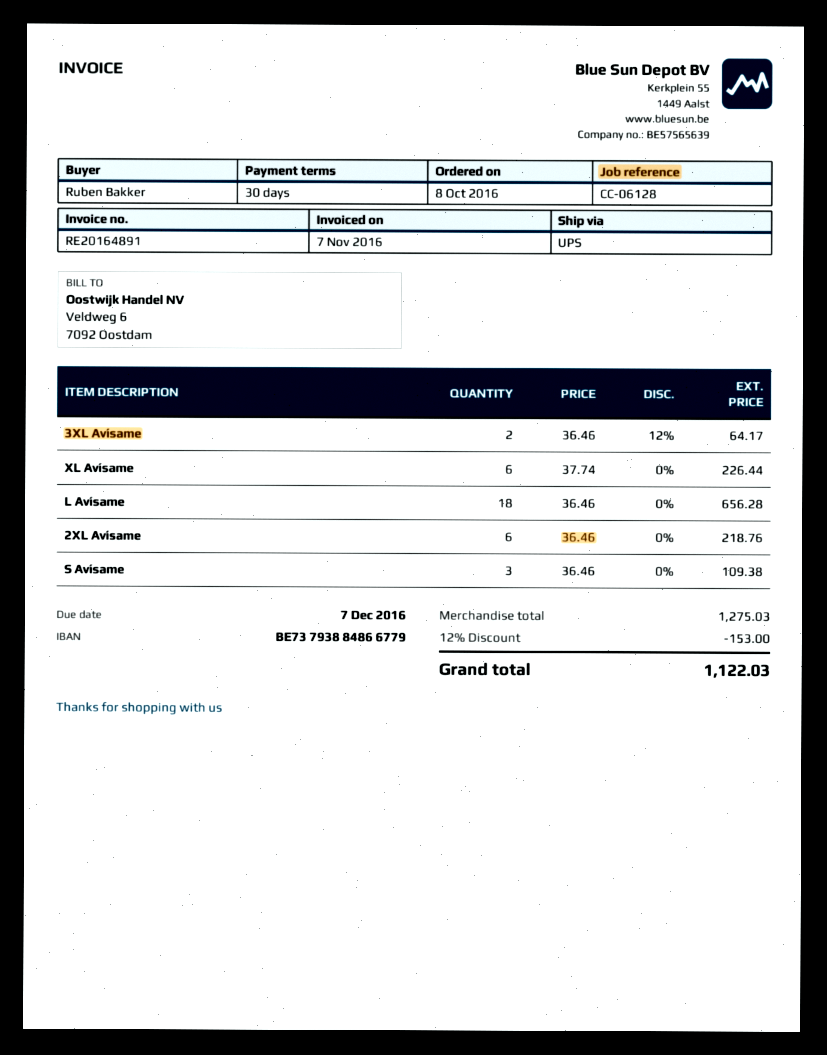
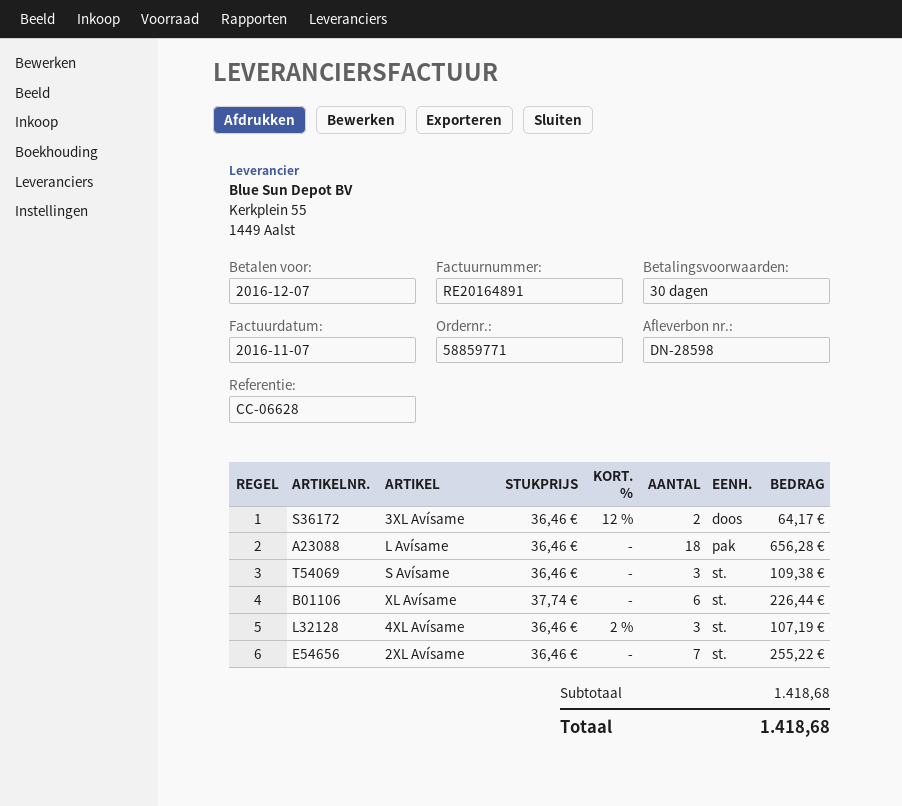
reference: CC-06128 -> CC-06628
2XL Avísame: 6 x 36.46 = 218.76 -> 7 x 36.46 = 255.22
4XL Avísame: none -> 3 x 36.46 - 2% = 107.19
subtotal: 1275.03 -> 1418.68
discount: 12% = 153.00 -> none
total: 1122.03 -> 1418.68

